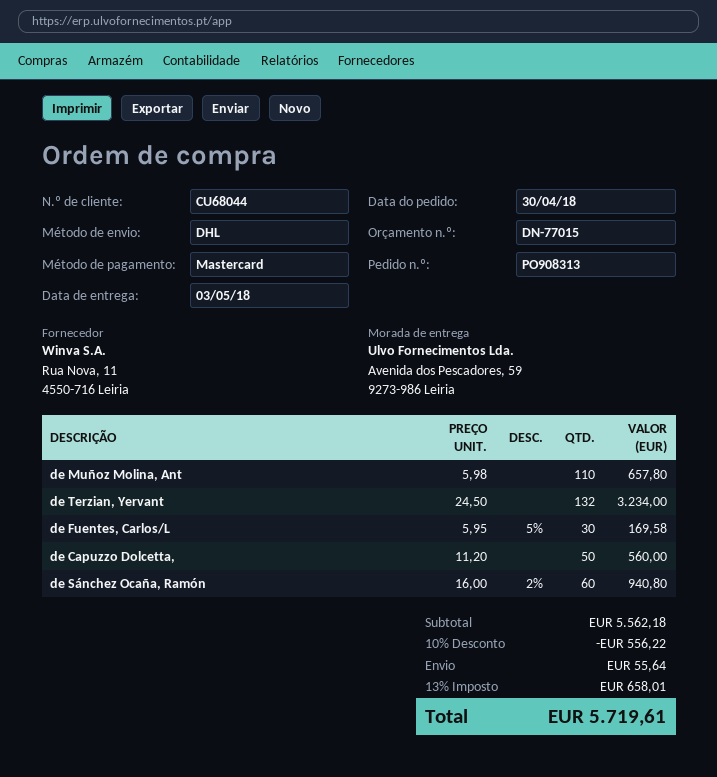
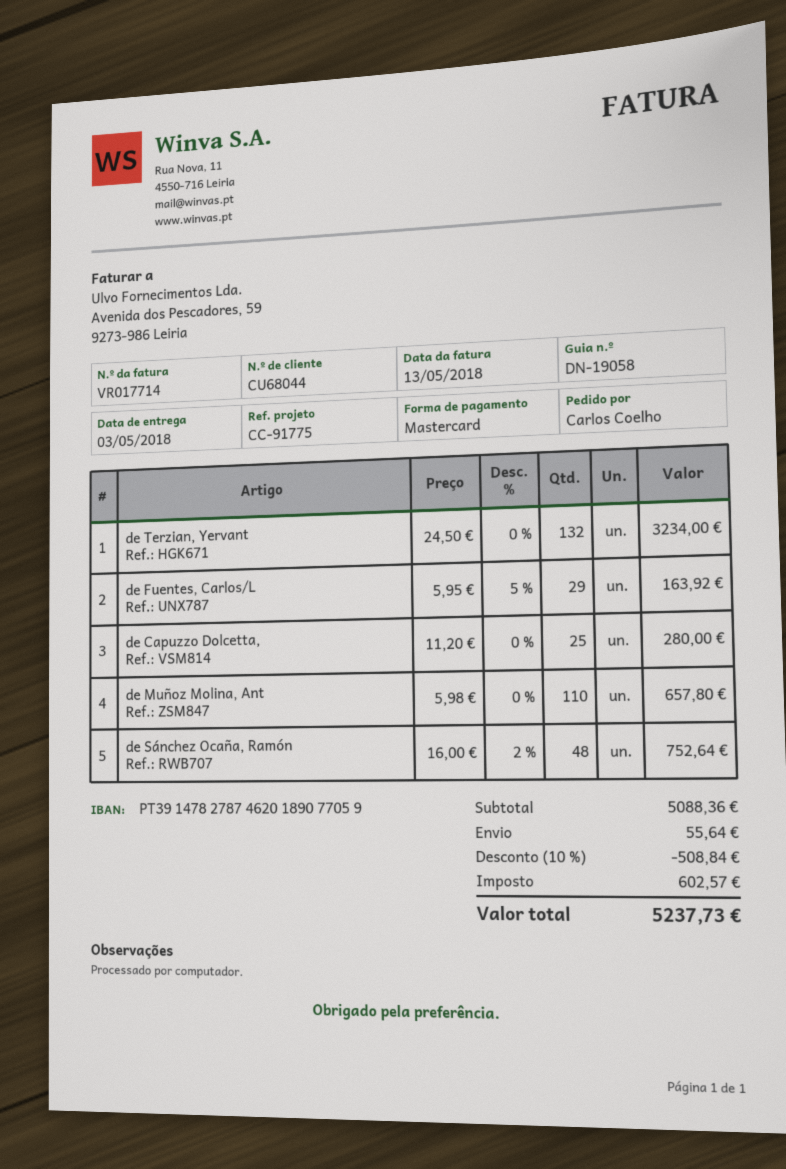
de Fuentes, Carlos/L: 30 x 5.95 - 5% = 169.58 -> 29 x 5.95 - 5% = 163.92
de Capuzzo Dolcetta,: 50 x 11.20 = 560.00 -> 25 x 11.20 = 280.00
de Sánchez Ocaña, Ramón: 60 x 16.00 - 2% = 940.80 -> 48 x 16.00 - 2% = 752.64
subtotal: 5562.18 -> 5088.36
discount: 10% = 556.22 -> 10% = 508.84
tax: 658.01 -> 602.57
total: 5719.61 -> 5237.73

